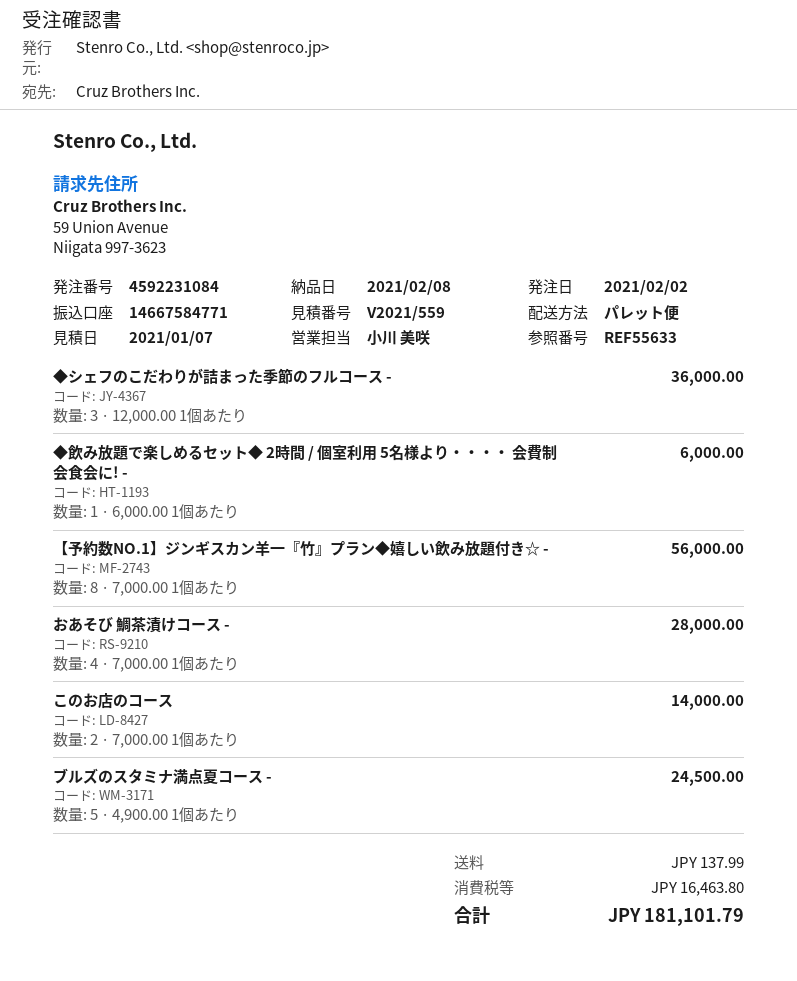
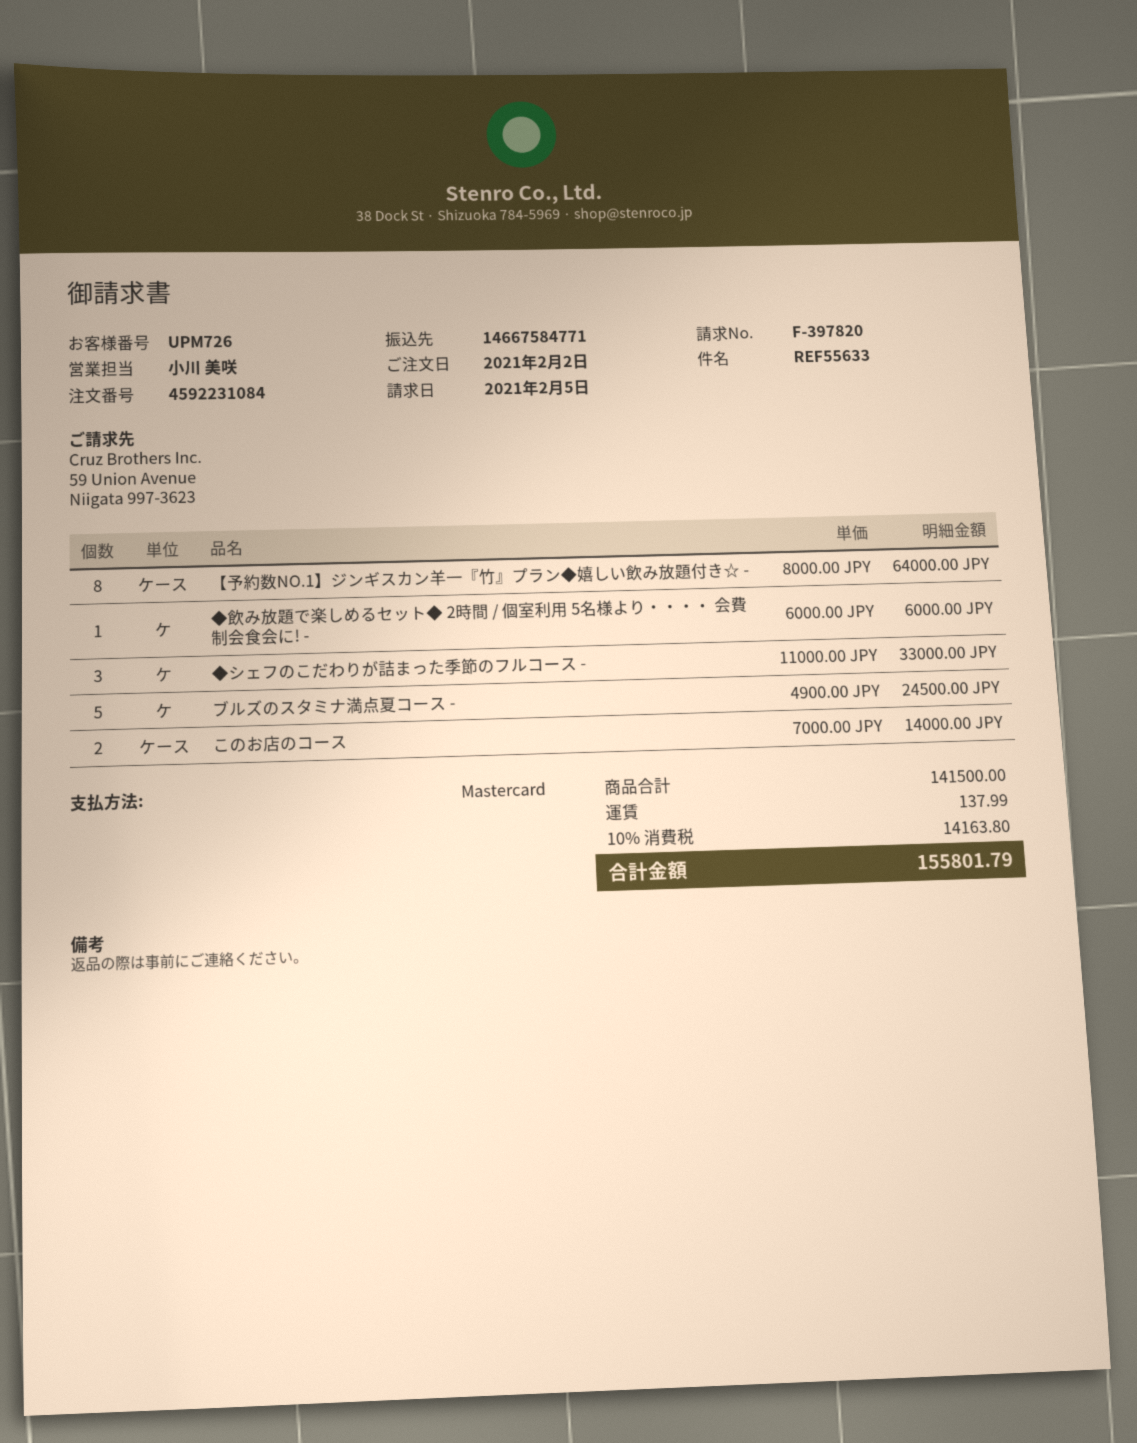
◆シェフのこだわりが詰まった季節のフルコース -: 3 x 12000.00 = 36000.00 -> 3 x 11000.00 = 33000.00
【予約数NO.1】ジンギスカン羊一『竹』プラン◆嬉しい飲み放題付き☆ -: 8 x 7000.00 = 56000.00 -> 8 x 8000.00 = 64000.00
おあそび 鯛茶漬けコース -: 4 x 7000.00 = 28000.00 -> none
tax: 16463.80 -> 14163.80
total: 181101.79 -> 155801.79

